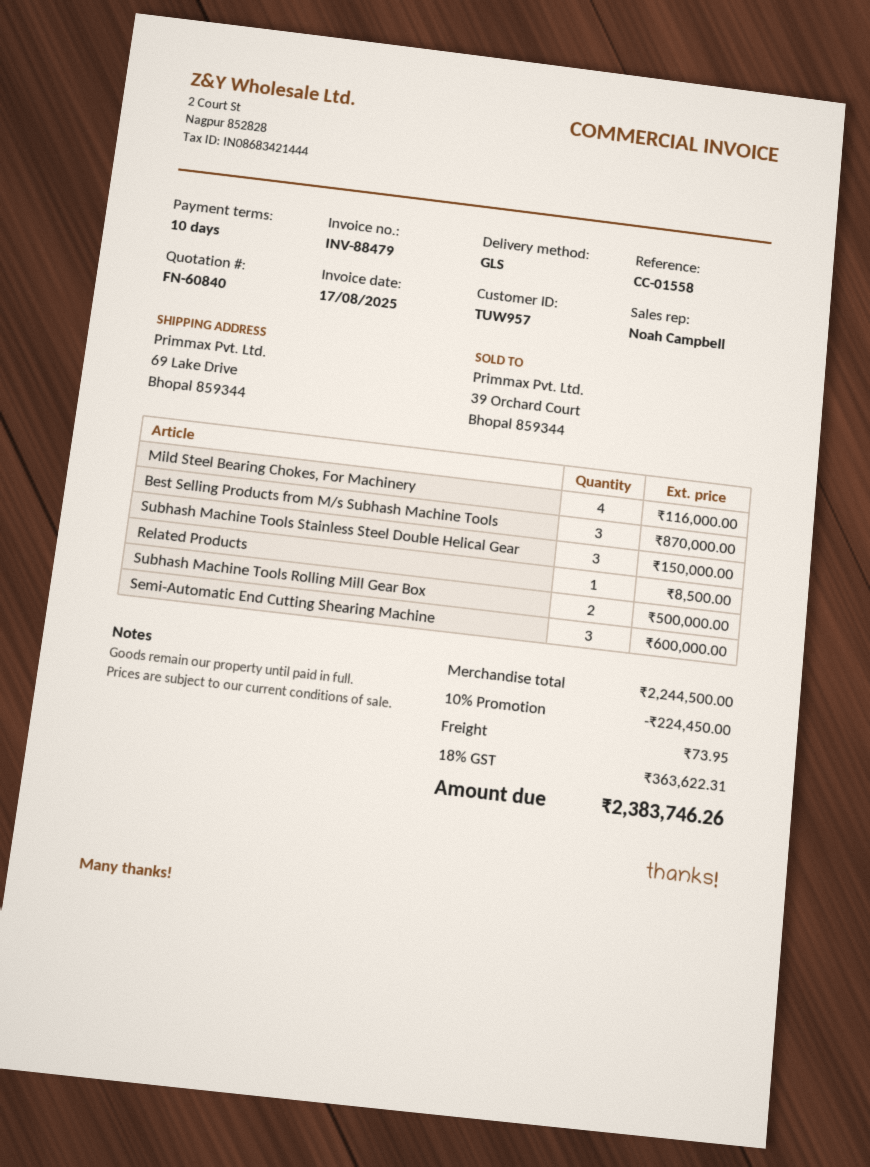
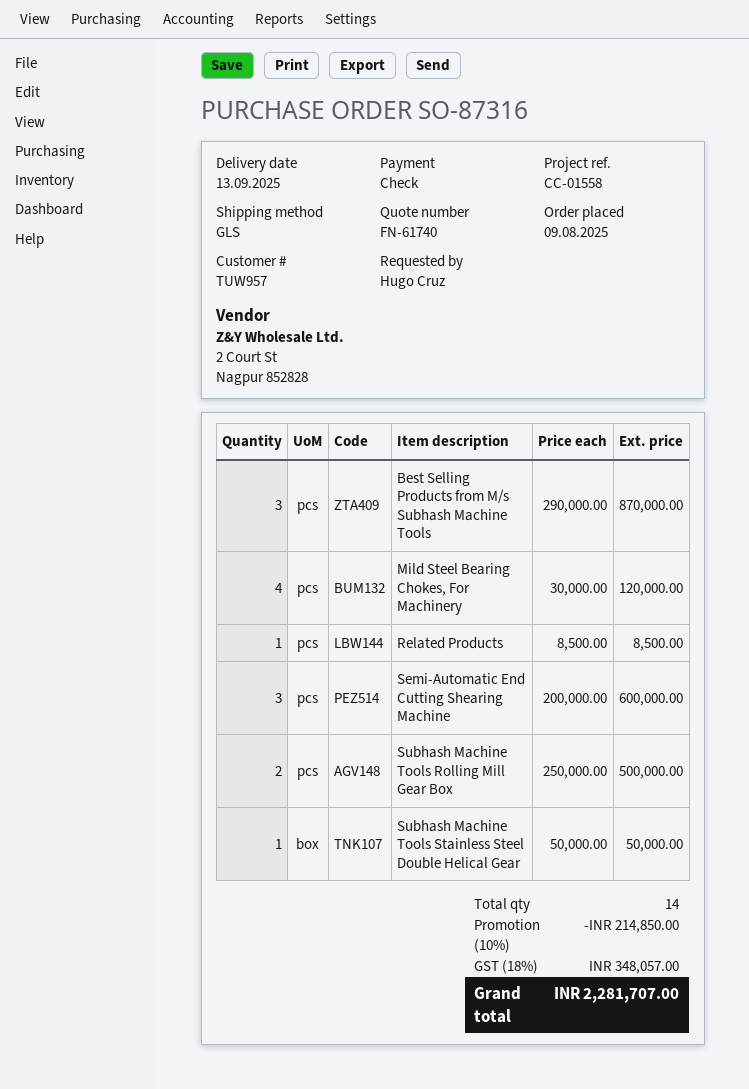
quote number: FN-60840 -> FN-61740
Mild Steel Bearing Chokes, For Machinery: 4 for 116000.00 -> 4 for 120000.00
Subhash Machine Tools Stainless Steel Double Helical Gear: 3 for 150000.00 -> 1 for 50000.00
discount: 10% = 224450.00 -> 10% = 214850.00
shipping: 73.95 -> none
tax: 18% = 363622.31 -> 18% = 348057.00
total: 2383746.26 -> 2281707.00

